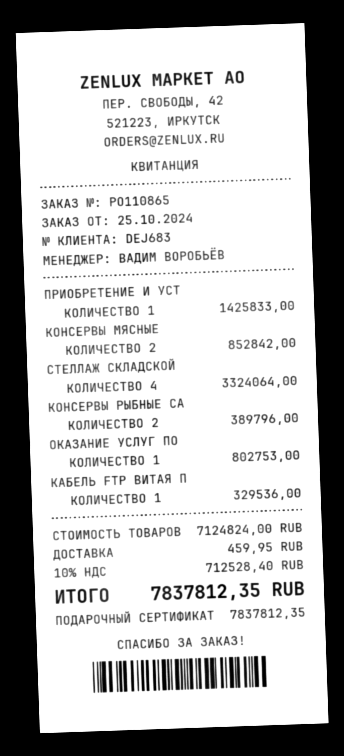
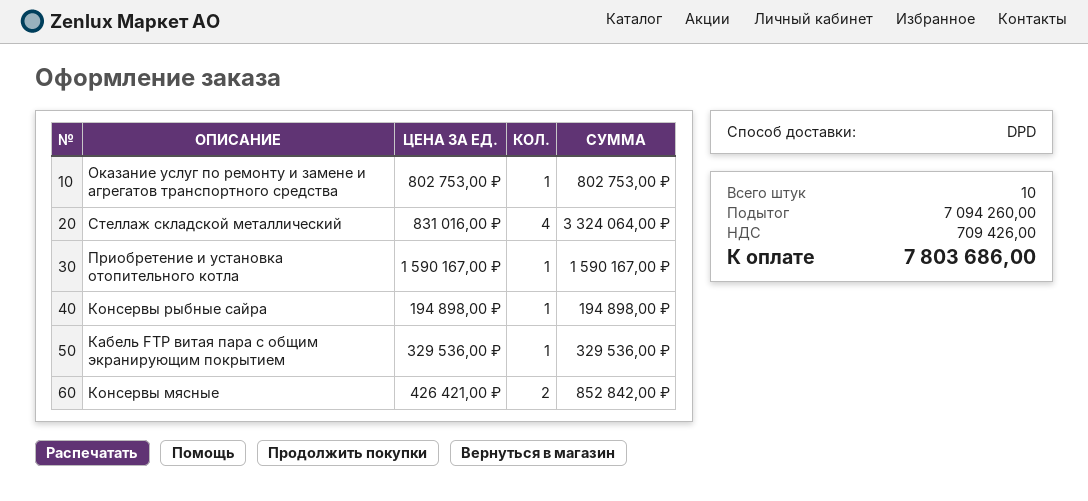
ПРИОБРЕТЕНИЕ И УСТ: 1 for 1425833.00 -> 1 for 1590167.00
КОНСЕРВЫ РЫБНЫЕ СА: 2 for 389796.00 -> 1 for 194898.00
subtotal: 7124824.00 -> 7094260.00
shipping: 459.95 -> none
tax: 712528.40 -> 709426.00
total: 7837812.35 -> 7803686.00

